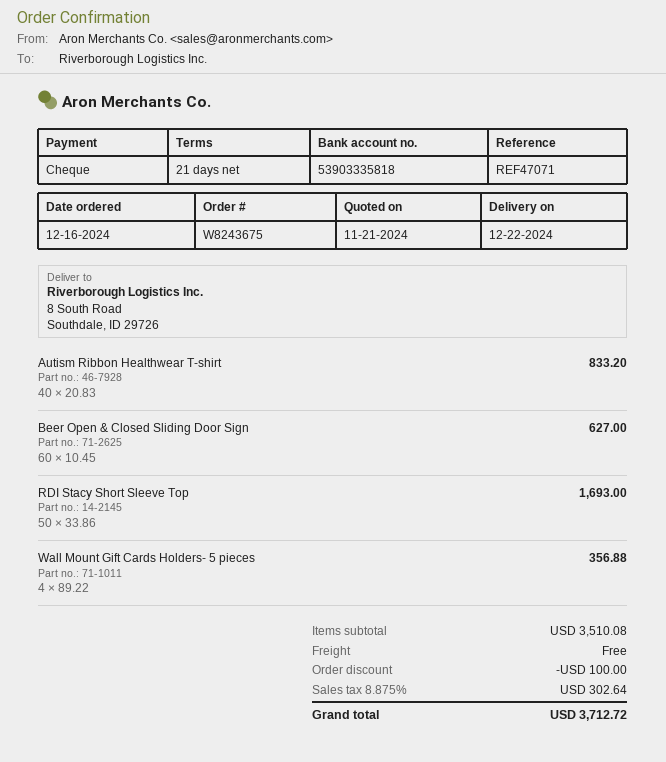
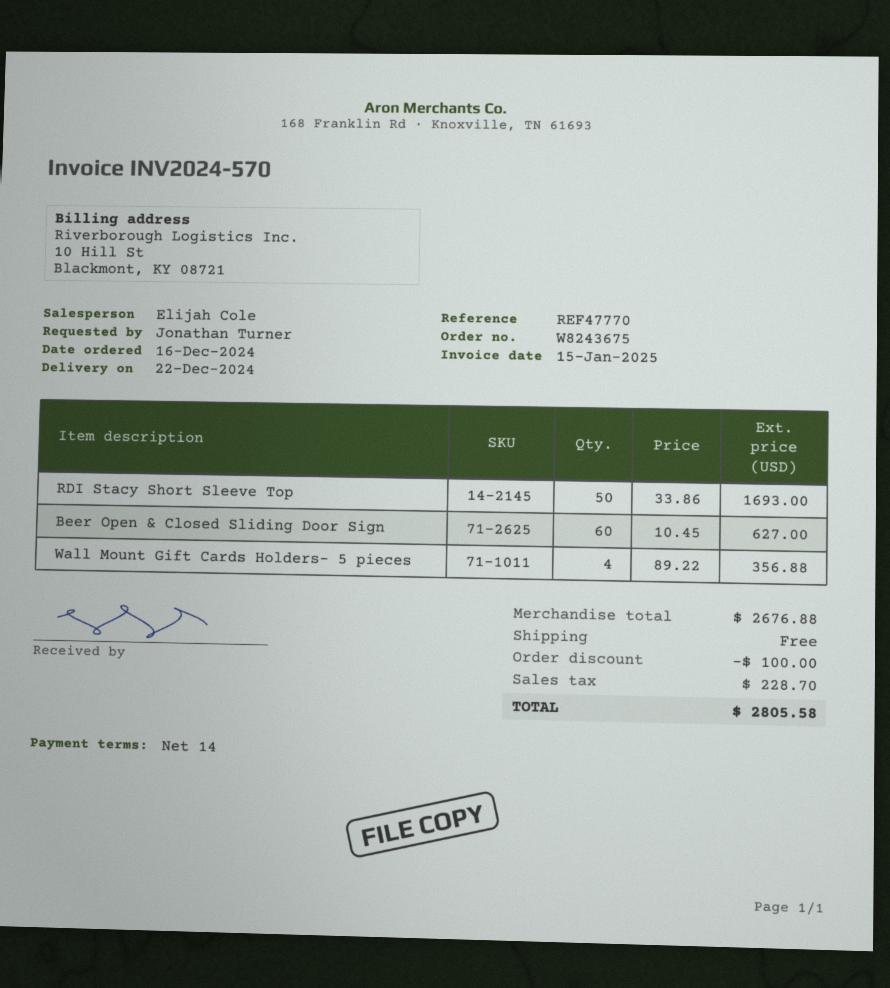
payment terms: 21 days -> 14 days
reference: REF47071 -> REF47770
Autism Ribbon Healthwear T-shirt: 40 x 20.83 = 833.20 -> none
subtotal: 3510.08 -> 2676.88
tax: 302.64 -> 228.70
total: 3712.72 -> 2805.58

